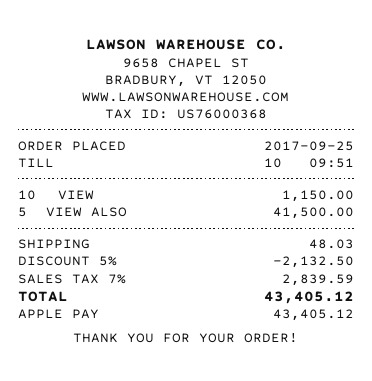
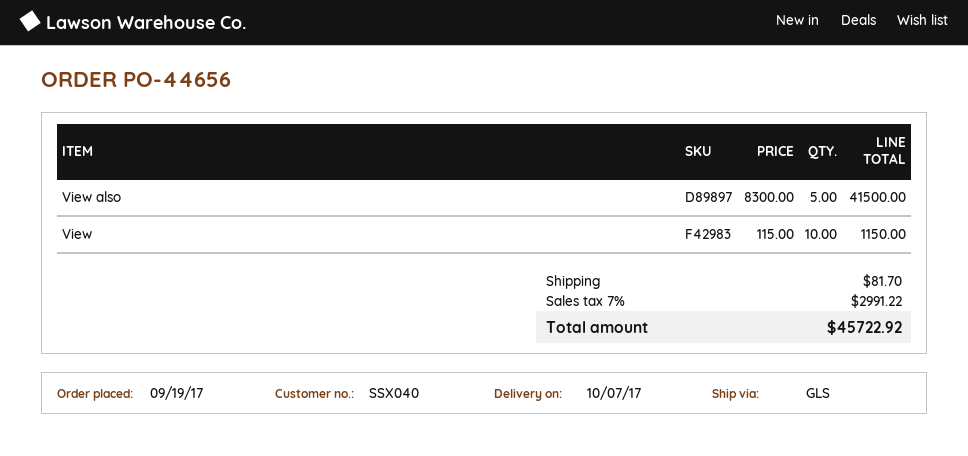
order date: 2017-09-25 -> 2017-09-19
discount: 5% = 2132.50 -> none
shipping: 48.03 -> 81.70
tax: 7% = 2839.59 -> 7% = 2991.22
total: 43405.12 -> 45722.92

